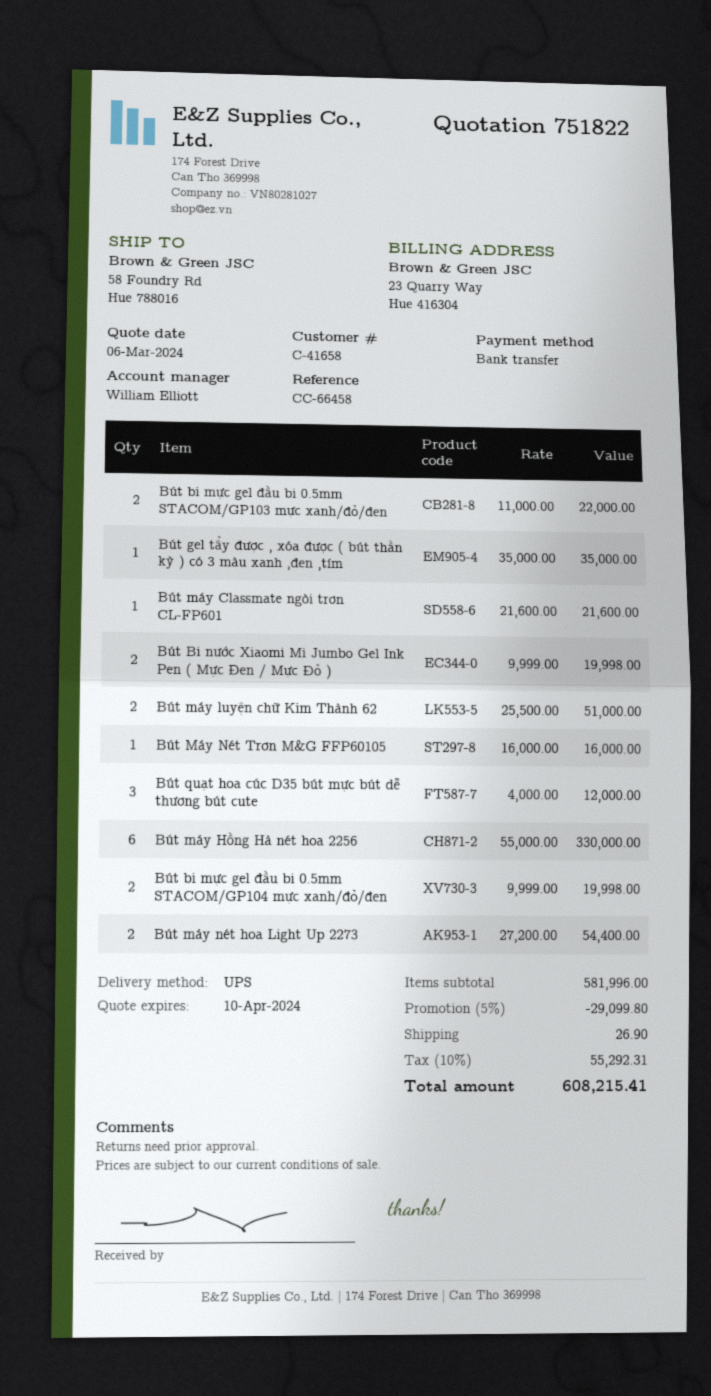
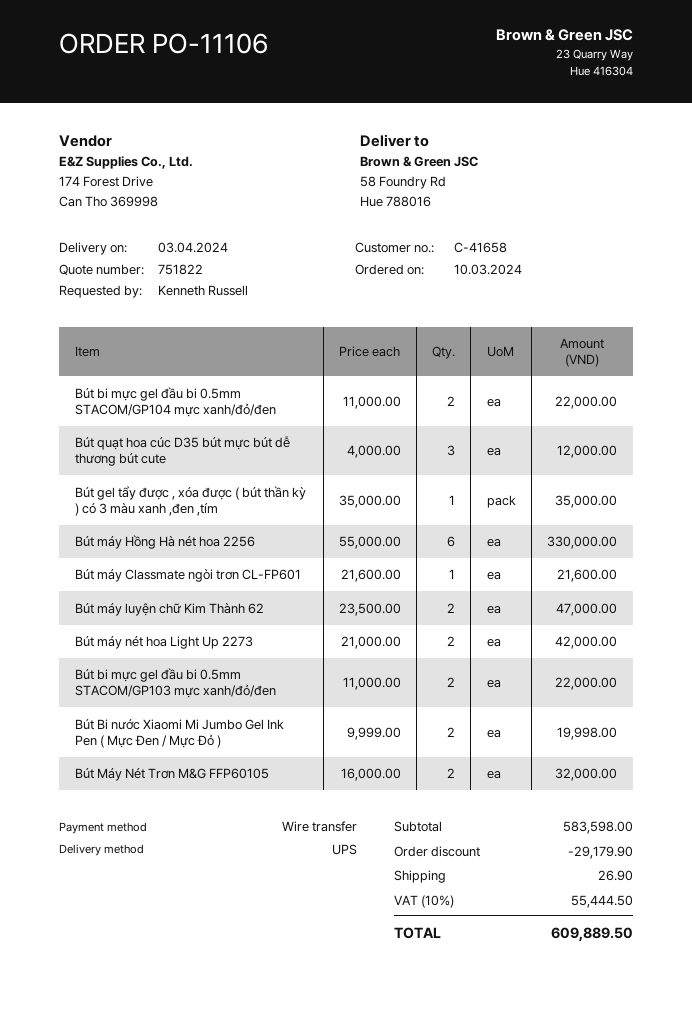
Bút máy luyện chữ Kim Thành 62: 2 x 25500.00 = 51000.00 -> 2 x 23500.00 = 47000.00
Bút Máy Nét Trơn M&G FFP60105: 1 x 16000.00 = 16000.00 -> 2 x 16000.00 = 32000.00
Bút bi mực gel đầu bi 0.5mm STACOM/GP104 mực xanh/đỏ/đen: 2 x 9999.00 = 19998.00 -> 2 x 11000.00 = 22000.00
Bút máy nét hoa Light Up 2273: 2 x 27200.00 = 54400.00 -> 2 x 21000.00 = 42000.00
subtotal: 581996.00 -> 583598.00
discount: 29099.80 -> 29179.90
tax: 10% = 55292.31 -> 10% = 55444.50
total: 608215.41 -> 609889.50

